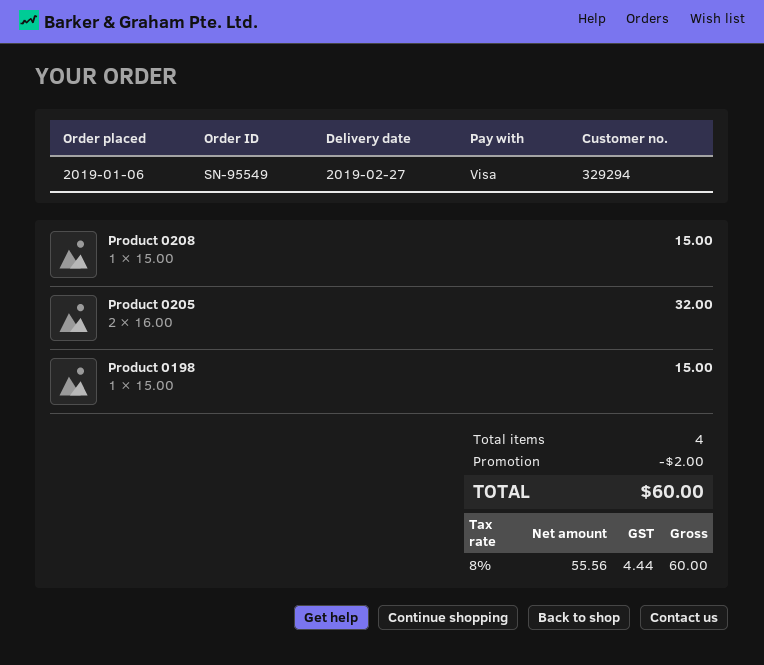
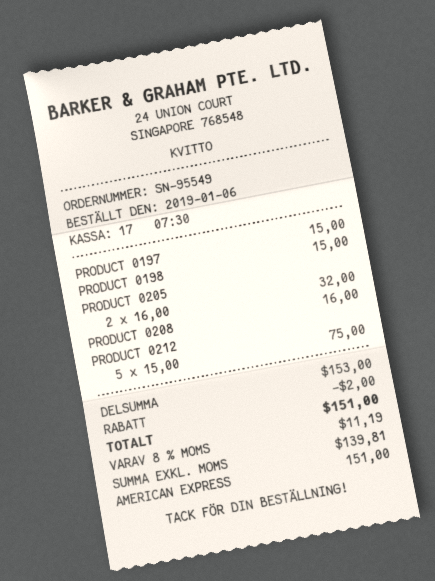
payment method: Visa -> American Express
Product 0208: 1 x 15.00 = 15.00 -> 1 x 16.00 = 16.00
PRODUCT 0197: none -> 1 x 15.00 = 15.00
PRODUCT 0212: none -> 5 x 15.00 = 75.00
net: 55.56 -> 139.81
tax: 8% = 4.44 -> 8% = 11.19
total: 60.00 -> 151.00

